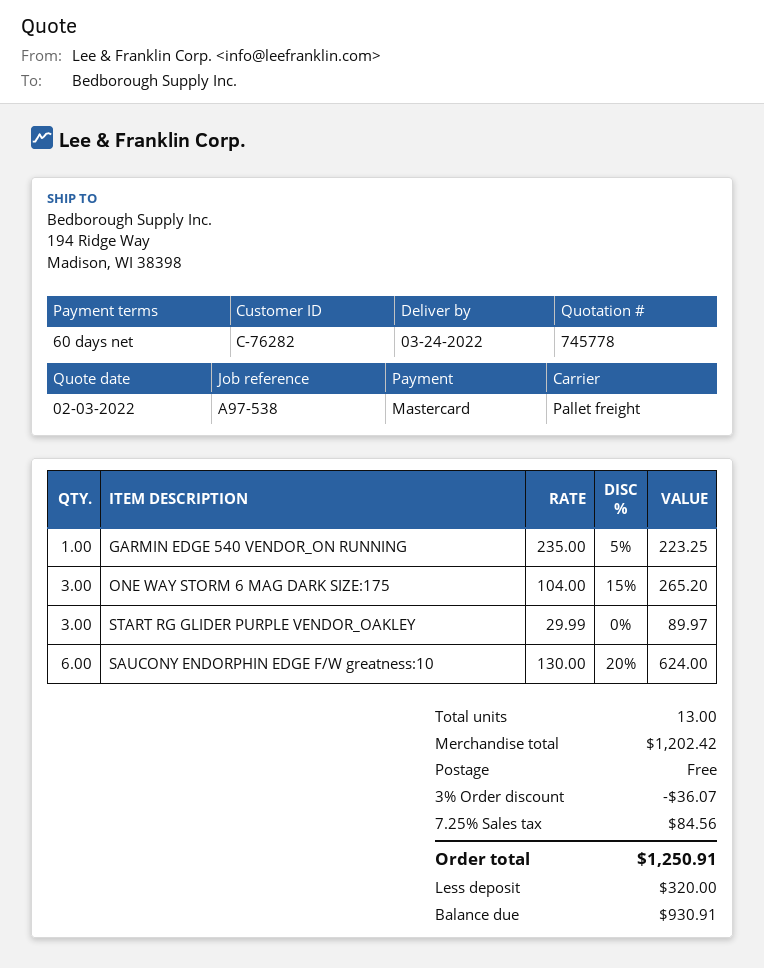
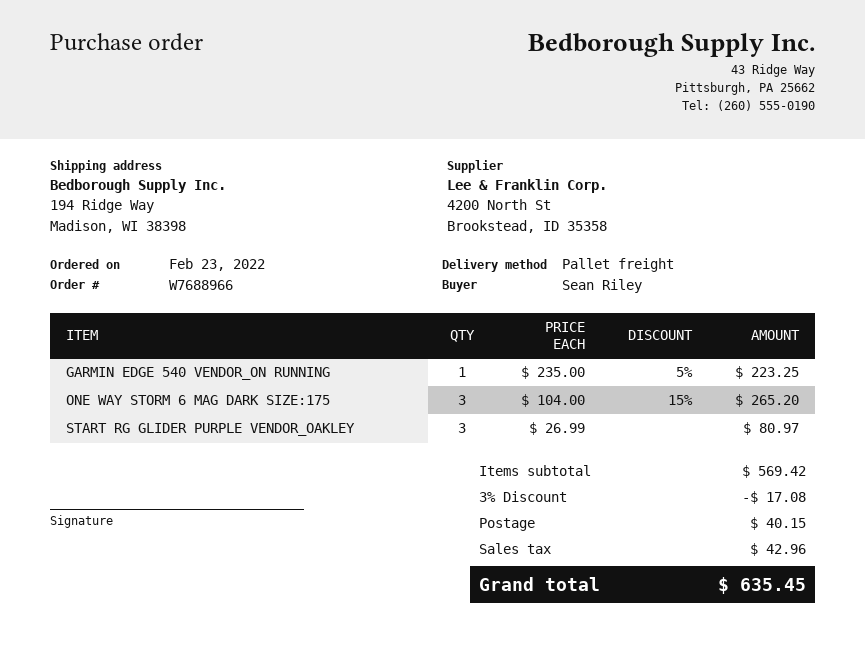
START RG GLIDER PURPLE VENDOR_OAKLEY: 3 x 29.99 = 89.97 -> 3 x 26.99 = 80.97
SAUCONY ENDORPHIN EDGE F/W greatness:10: 6 x 130.00 - 20% = 624.00 -> none
subtotal: 1202.42 -> 569.42
discount: 3% = 36.07 -> 3% = 17.08
shipping: 0.00 -> 40.15
tax: 84.56 -> 42.96
total: 1250.91 -> 635.45

